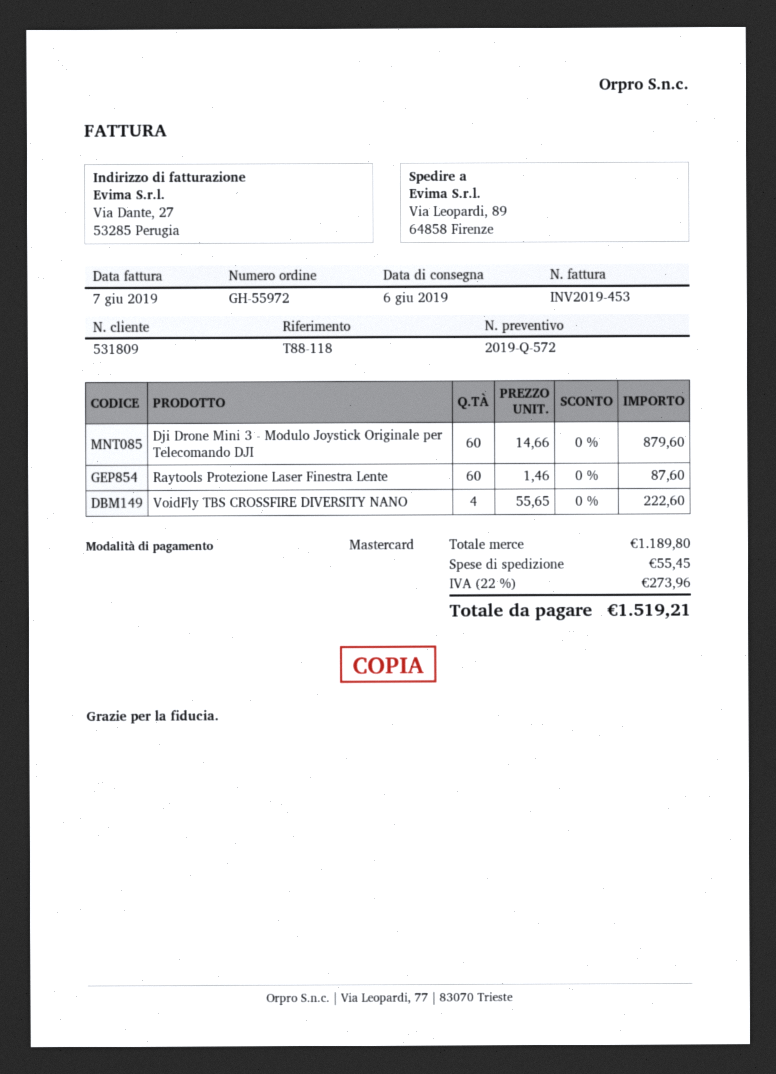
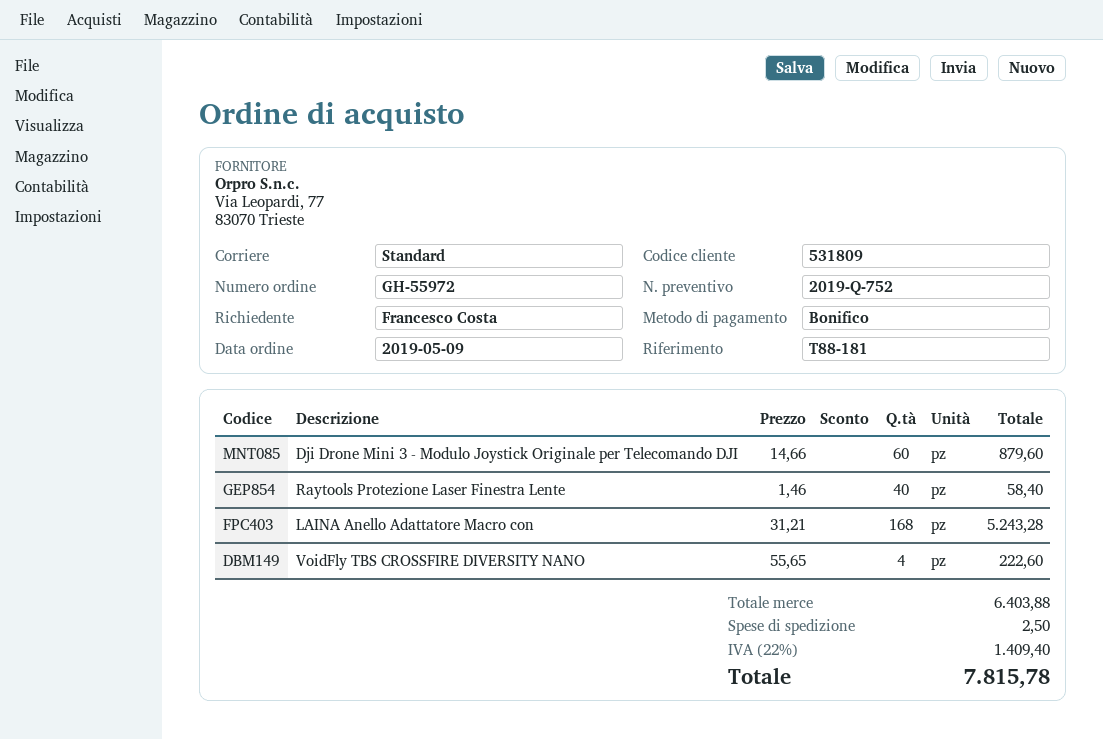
quote number: 2019-Q-572 -> 2019-Q-752
reference: T88-118 -> T88-181
payment method: Mastercard -> bank transfer
Raytools Protezione Laser Finestra Lente: 60 x 1.46 = 87.60 -> 40 x 1.46 = 58.40
LAINA Anello Adattatore Macro con: none -> 168 x 31.21 = 5243.28
subtotal: 1189.80 -> 6403.88
shipping: 55.45 -> 2.50
tax: 22% = 273.96 -> 22% = 1409.40
total: 1519.21 -> 7815.78

